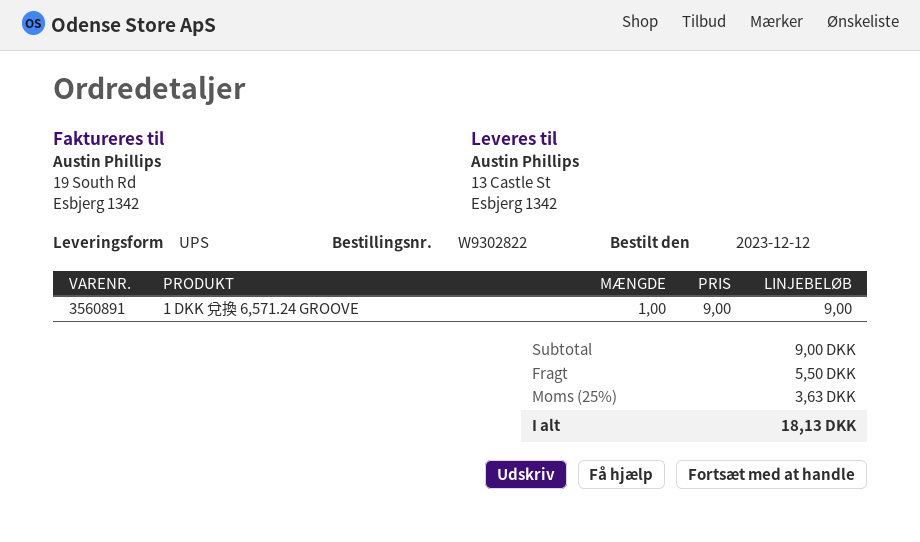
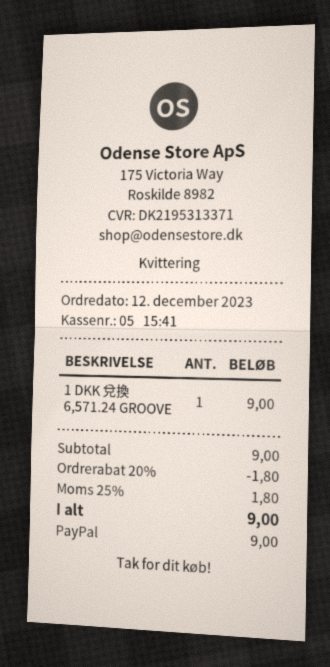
discount: none -> 20% = 1.80
shipping: 5.50 -> none
tax: 25% = 3.63 -> 25% = 1.80
total: 18.13 -> 9.00

